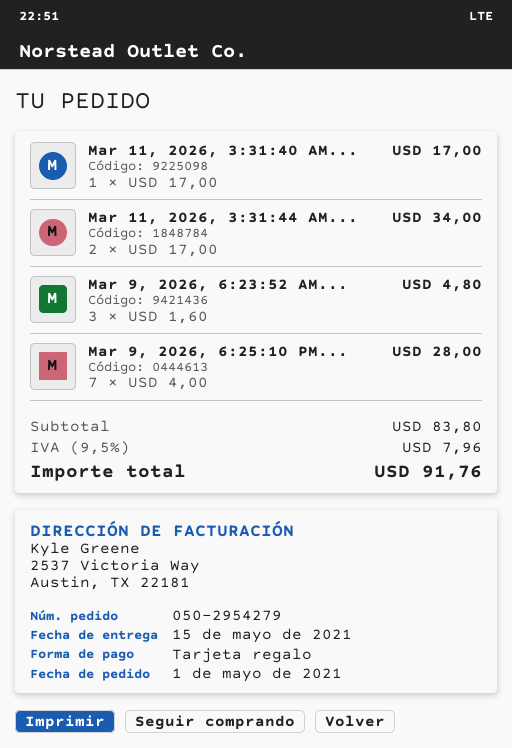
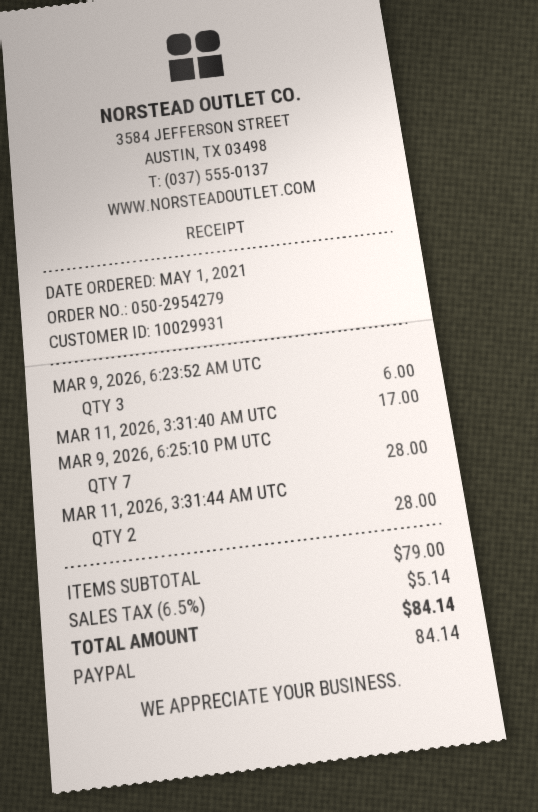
payment method: gift card -> PayPal
Mar 11, 2026, 3:31:44 AM...: 2 for 34.00 -> 2 for 28.00
Mar 9, 2026, 6:23:52 AM...: 3 for 4.80 -> 3 for 6.00
subtotal: 83.80 -> 79.00
tax: 9.5% = 7.96 -> 6.5% = 5.14
total: 91.76 -> 84.14

